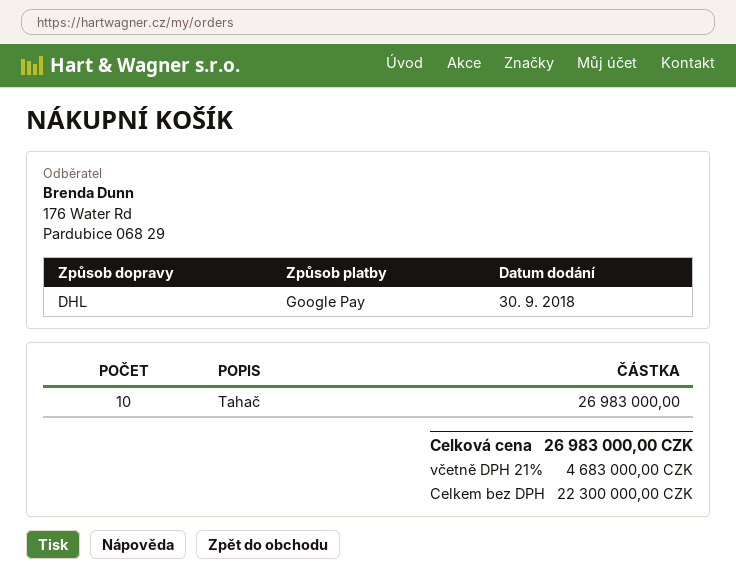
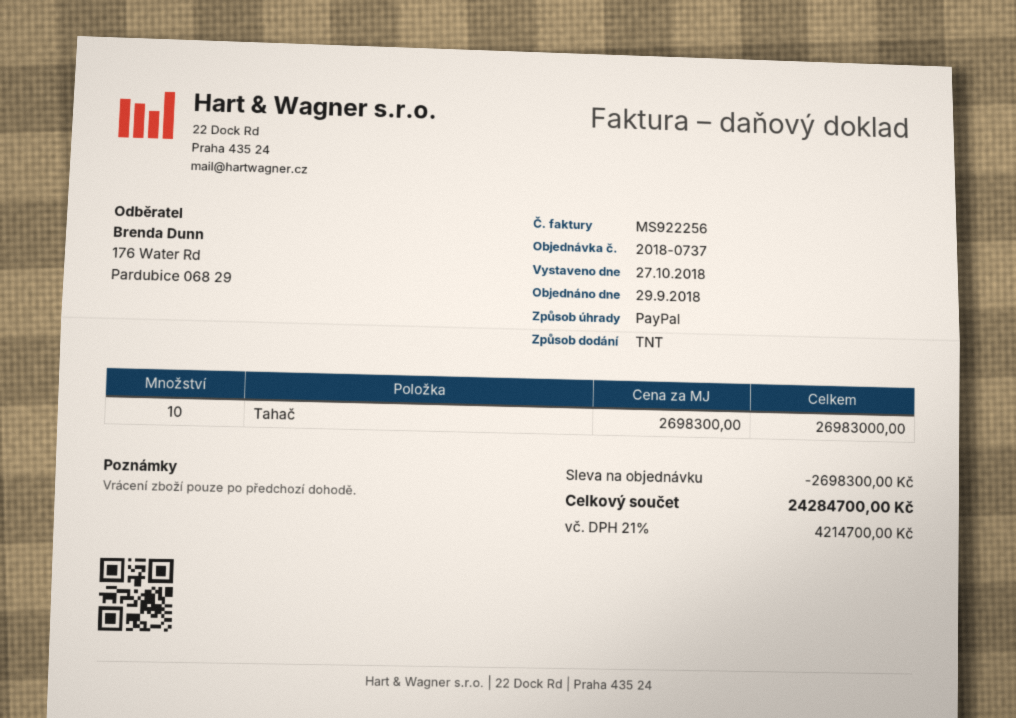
payment method: Google Pay -> PayPal
shipping method: DHL -> TNT
discount: none -> 2698300.00
tax: 21% = 4683000.00 -> 21% = 4214700.00
total: 26983000.00 -> 24284700.00

